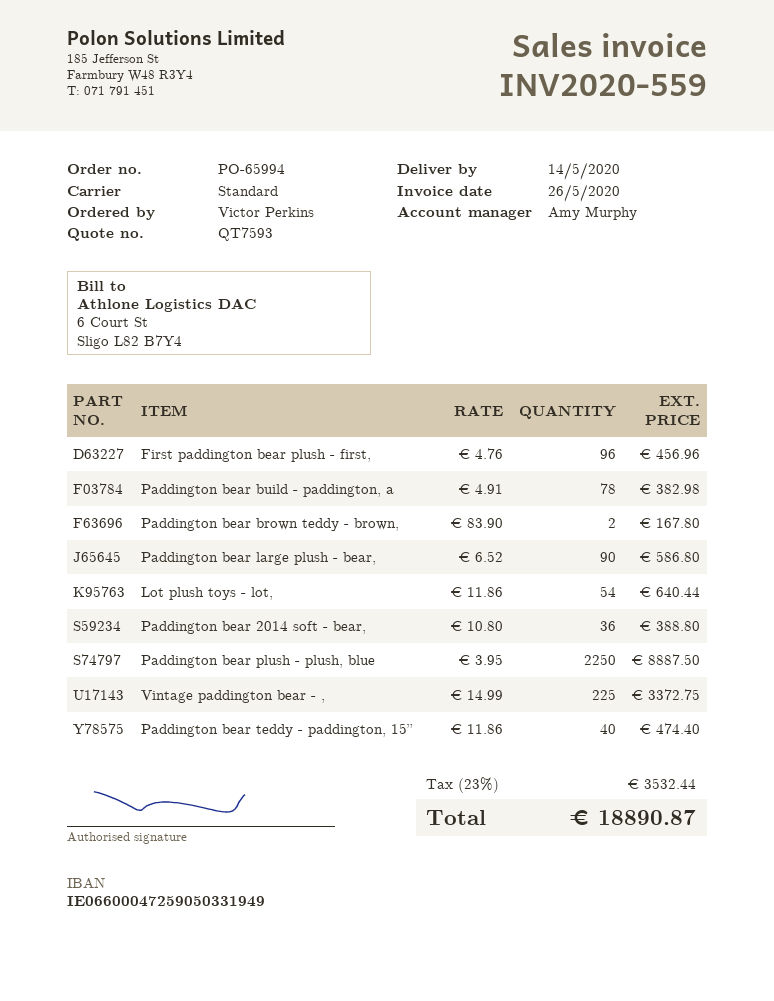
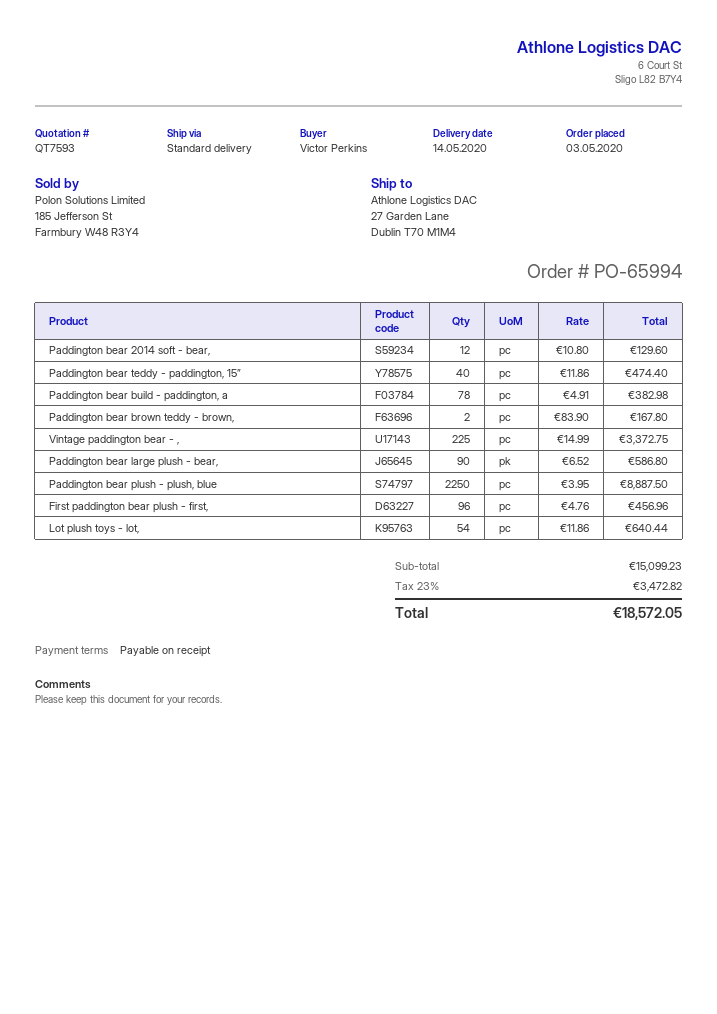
Paddington bear 2014 soft - bear,: 36 x 10.80 = 388.80 -> 12 x 10.80 = 129.60
tax: 23% = 3532.44 -> 23% = 3472.82
total: 18890.87 -> 18572.05

